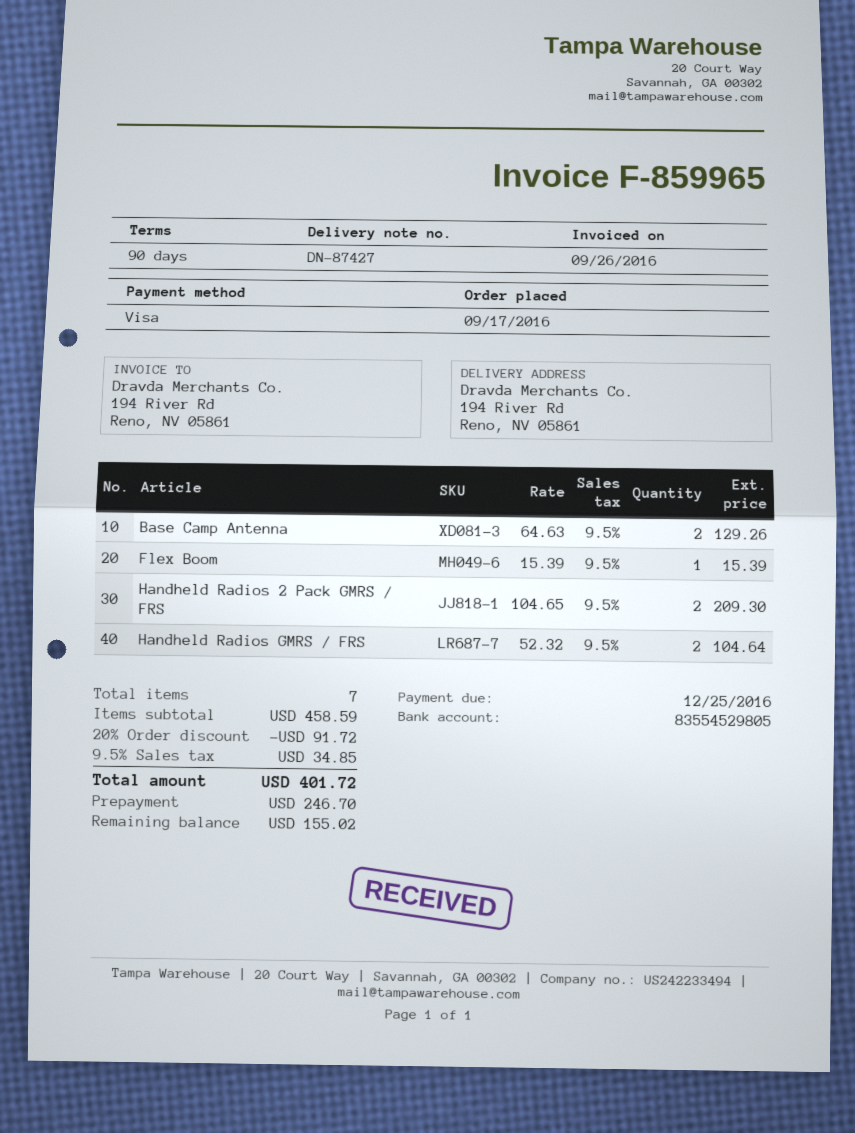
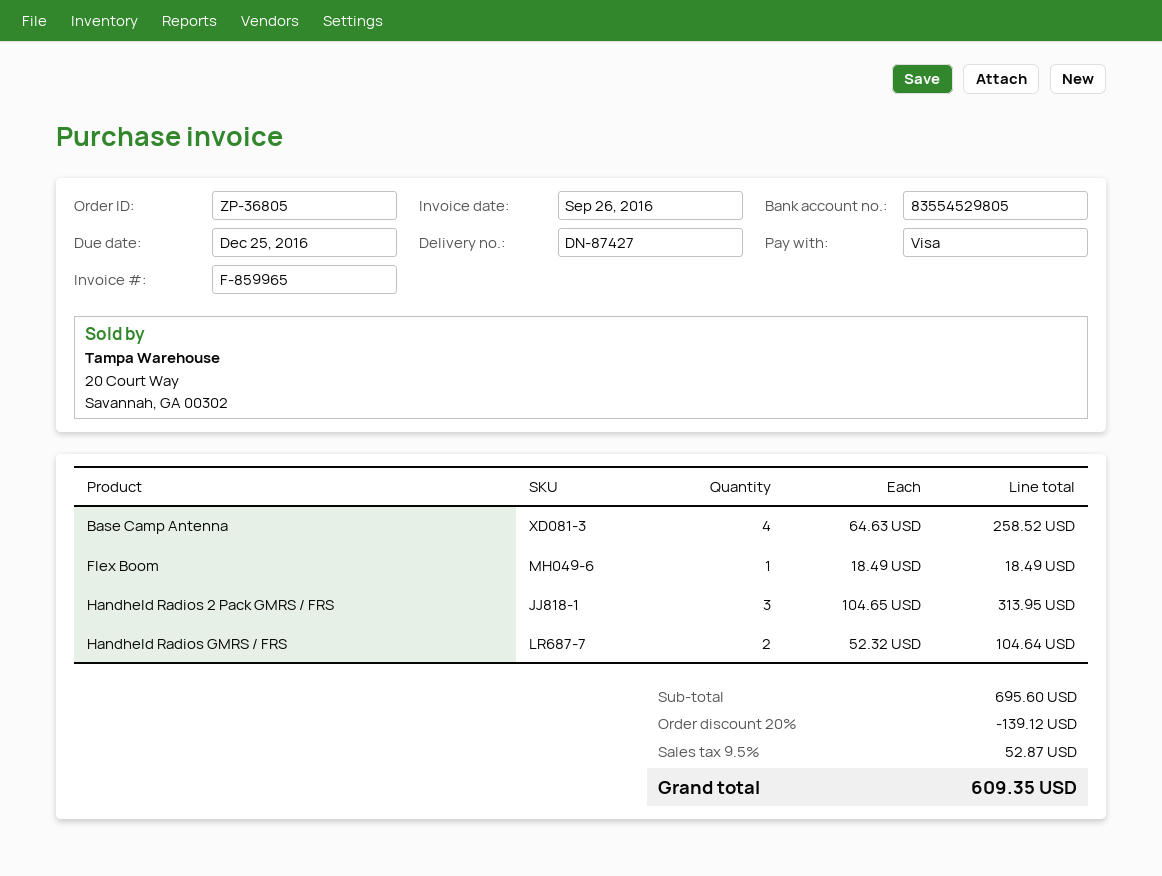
Base Camp Antenna: 2 x 64.63 = 129.26 -> 4 x 64.63 = 258.52
Flex Boom: 1 x 15.39 = 15.39 -> 1 x 18.49 = 18.49
Handheld Radios 2 Pack GMRS / FRS: 2 x 104.65 = 209.30 -> 3 x 104.65 = 313.95
subtotal: 458.59 -> 695.60
discount: 20% = 91.72 -> 20% = 139.12
tax: 9.5% = 34.85 -> 9.5% = 52.87
total: 401.72 -> 609.35

